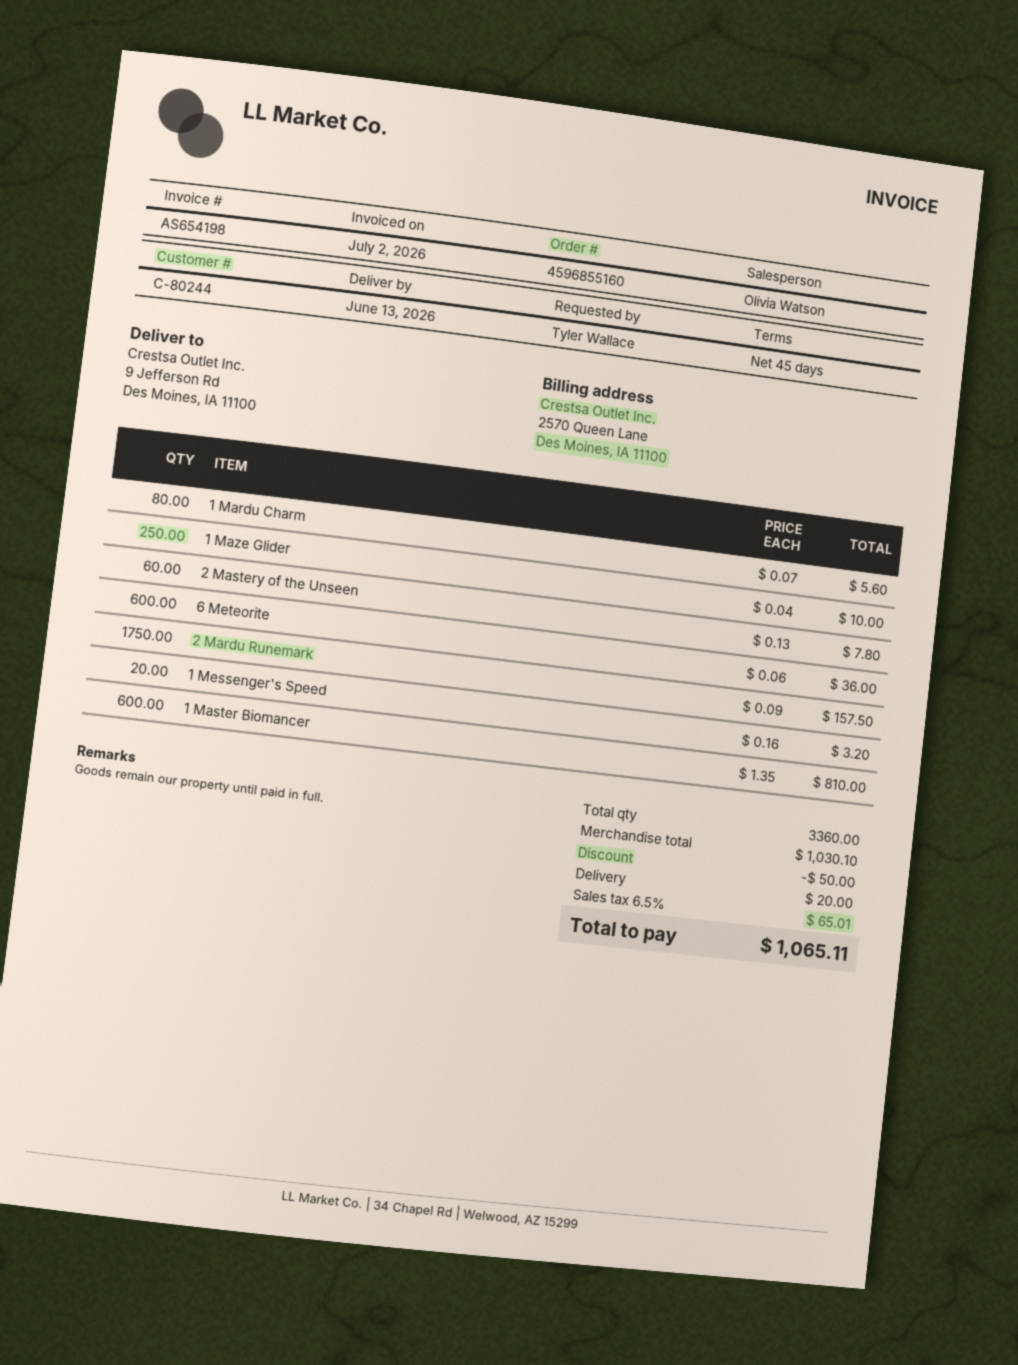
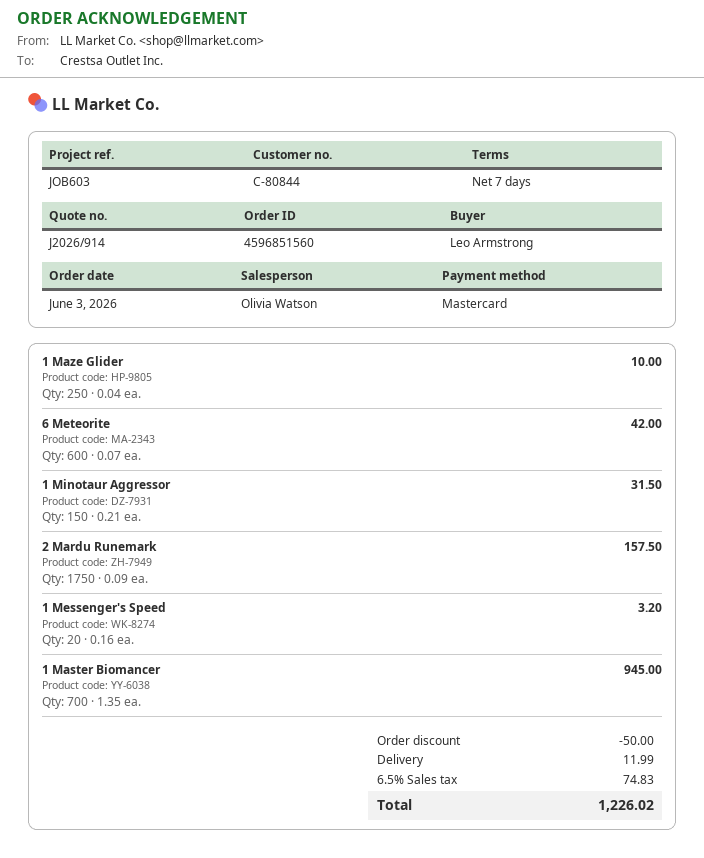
order number: 4596855160 -> 4596851560
payment terms: 45 days -> 7 days
customer number: C-80244 -> C-80844
ordered by: Tyler Wallace -> Leo Armstrong
1 Mardu Charm: 80 x 0.07 = 5.60 -> none
2 Mastery of the Unseen: 60 x 0.13 = 7.80 -> none
6 Meteorite: 600 x 0.06 = 36.00 -> 600 x 0.07 = 42.00
1 Master Biomancer: 600 x 1.35 = 810.00 -> 700 x 1.35 = 945.00
1 Minotaur Aggressor: none -> 150 x 0.21 = 31.50
shipping: 20.00 -> 11.99
tax: 6.5% = 65.01 -> 6.5% = 74.83
total: 1065.11 -> 1226.02

